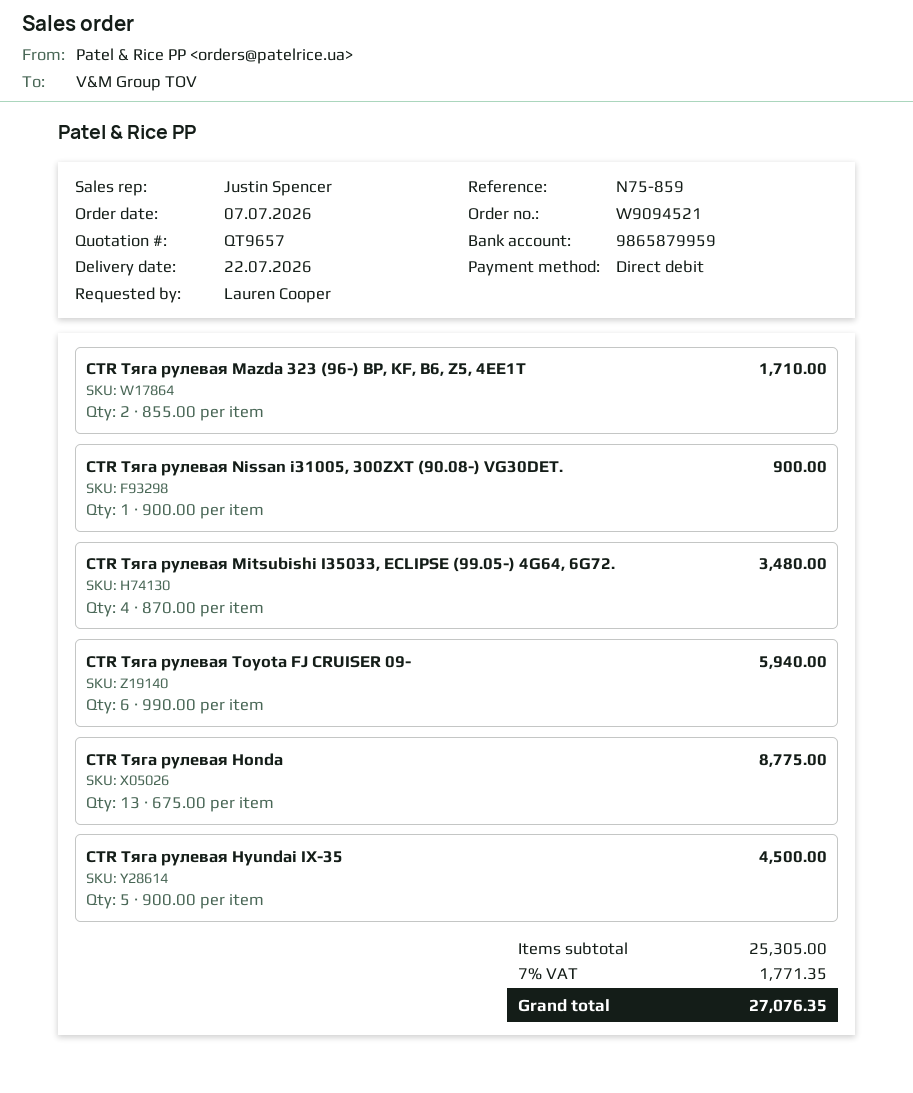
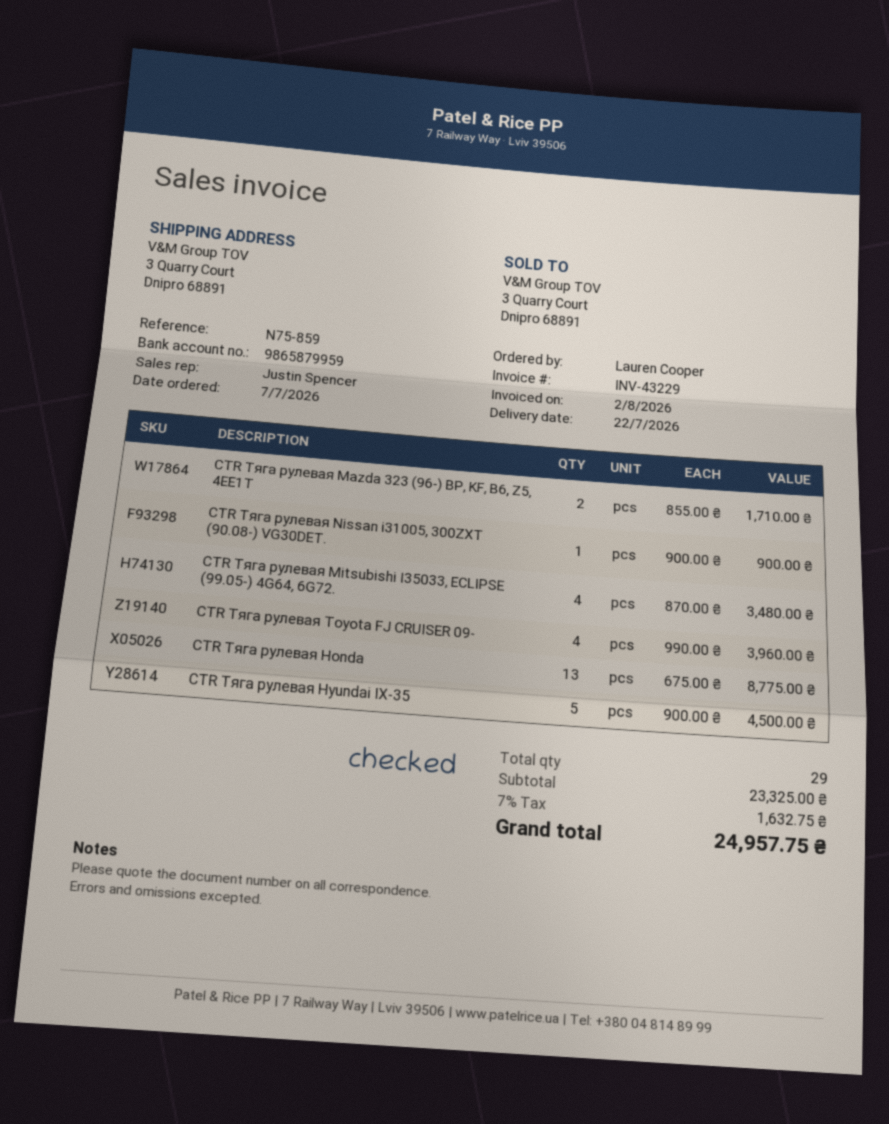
CTR Тяга рулевая Toyota FJ CRUISER 09-: 6 x 990.00 = 5940.00 -> 4 x 990.00 = 3960.00
subtotal: 25305.00 -> 23325.00
tax: 7% = 1771.35 -> 7% = 1632.75
total: 27076.35 -> 24957.75

